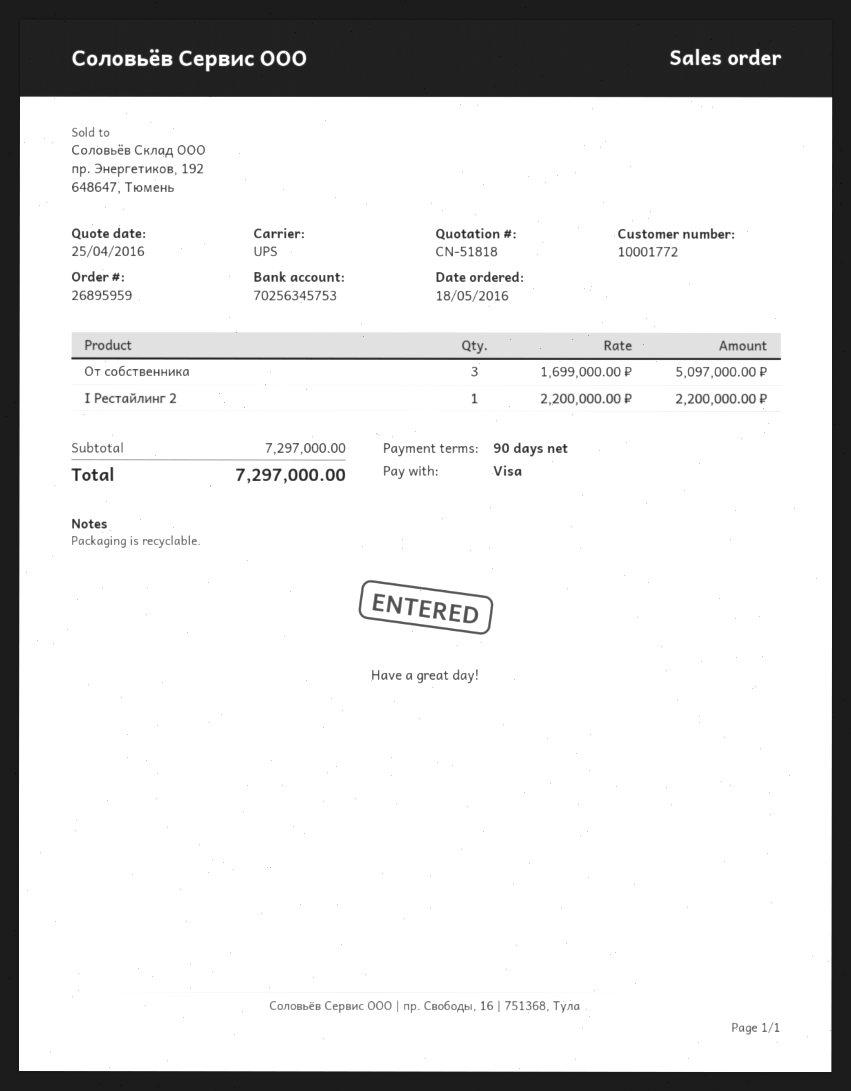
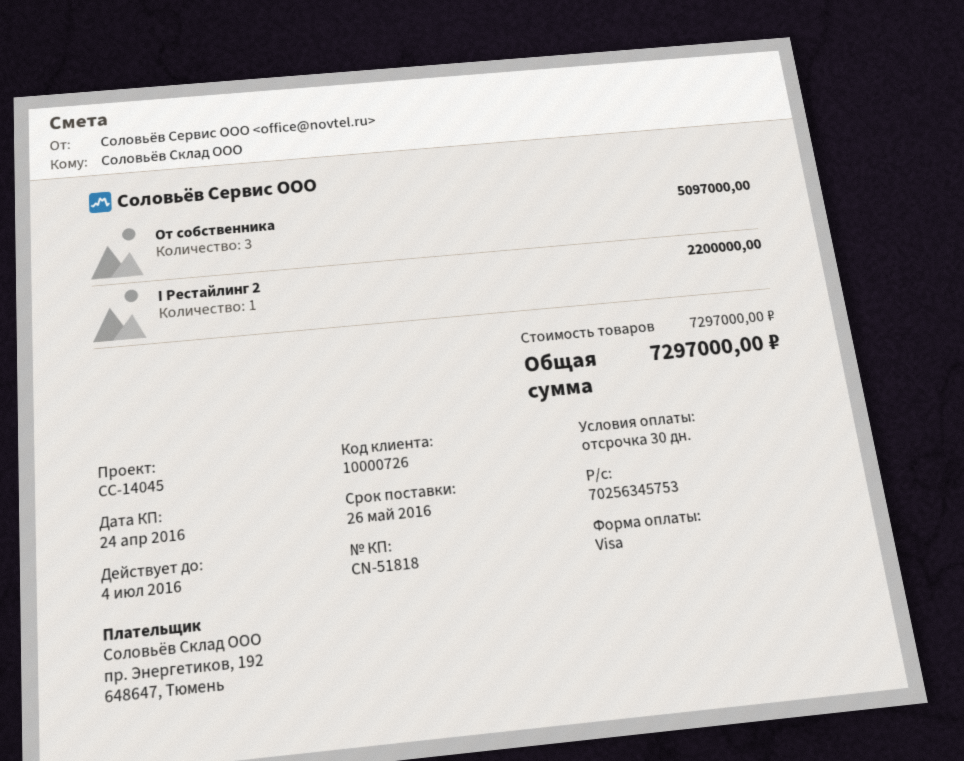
quote date: 2016-04-25 -> 2016-04-24
payment terms: 90 days -> 30 days
customer number: 10001772 -> 10000726

